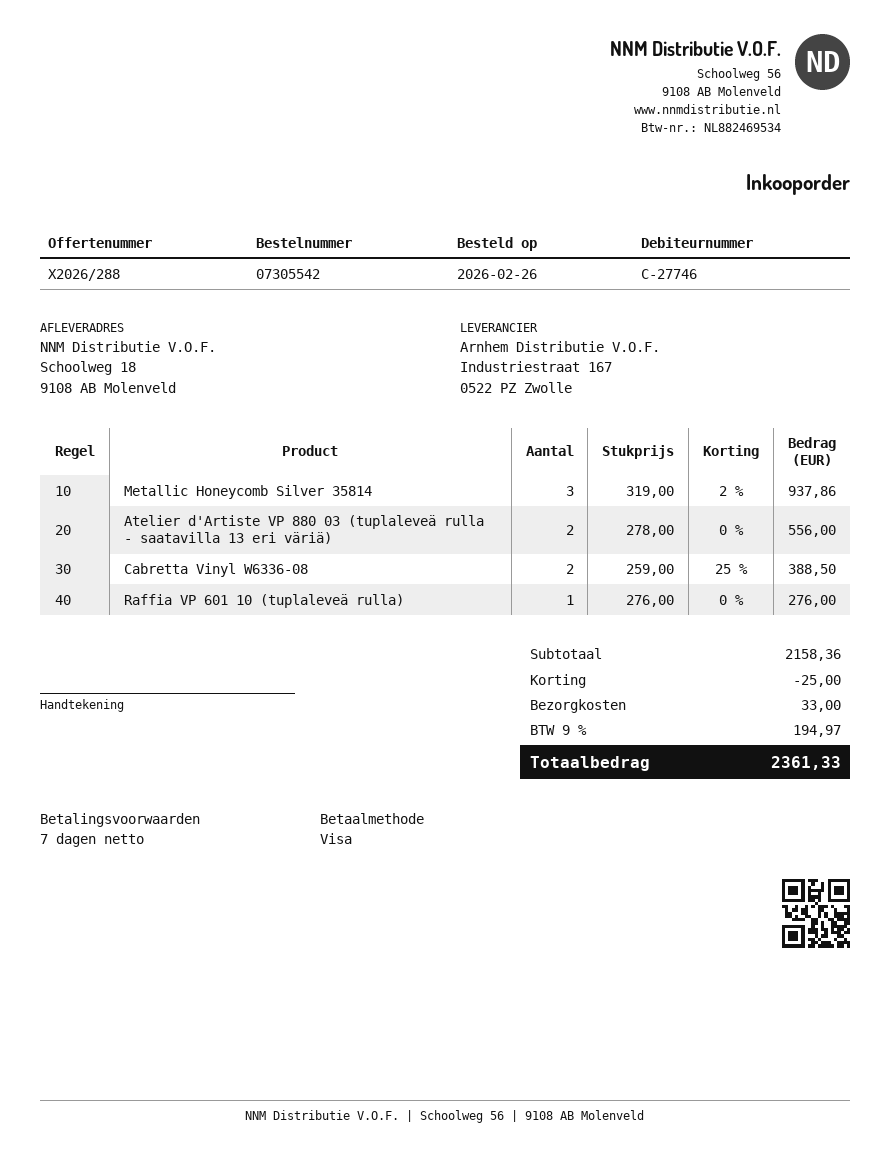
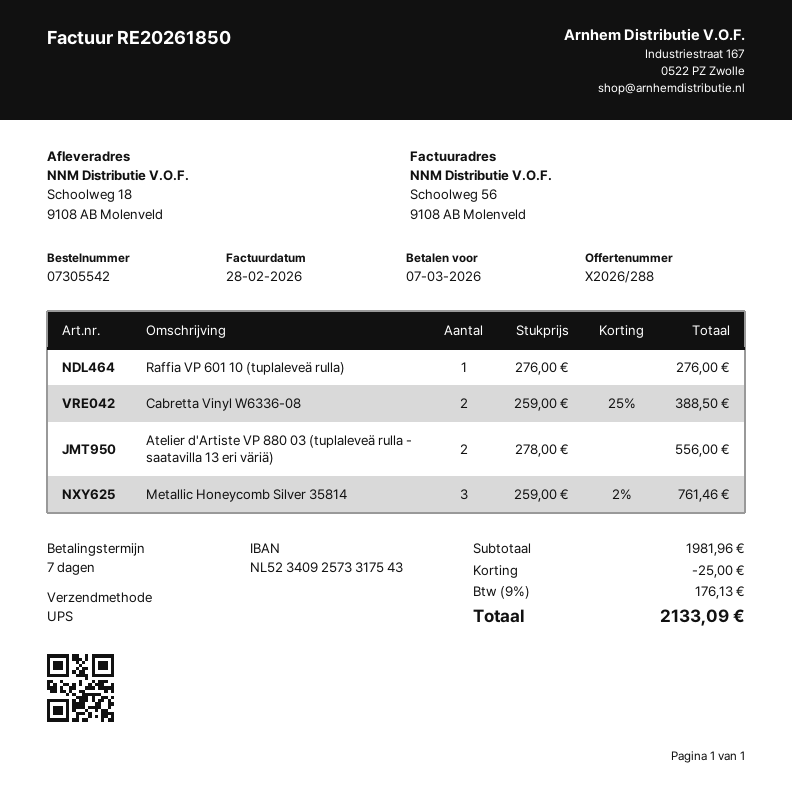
Metallic Honeycomb Silver 35814: 3 x 319.00 - 2% = 937.86 -> 3 x 259.00 - 2% = 761.46
subtotal: 2158.36 -> 1981.96
shipping: 33.00 -> none
tax: 9% = 194.97 -> 9% = 176.13
total: 2361.33 -> 2133.09

